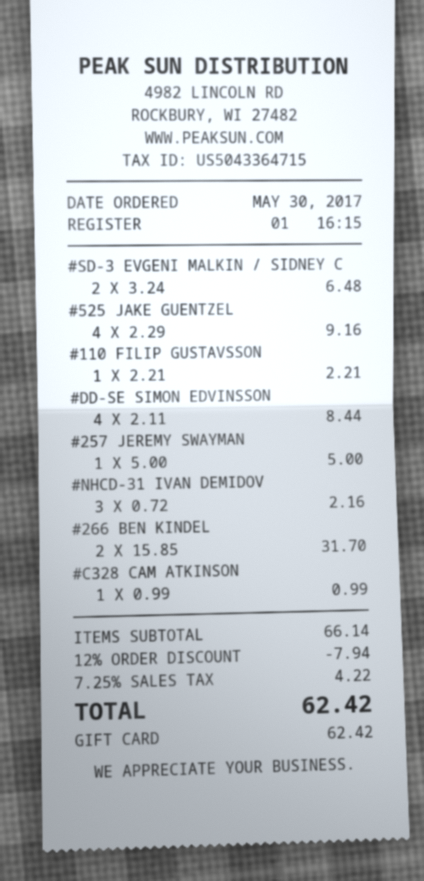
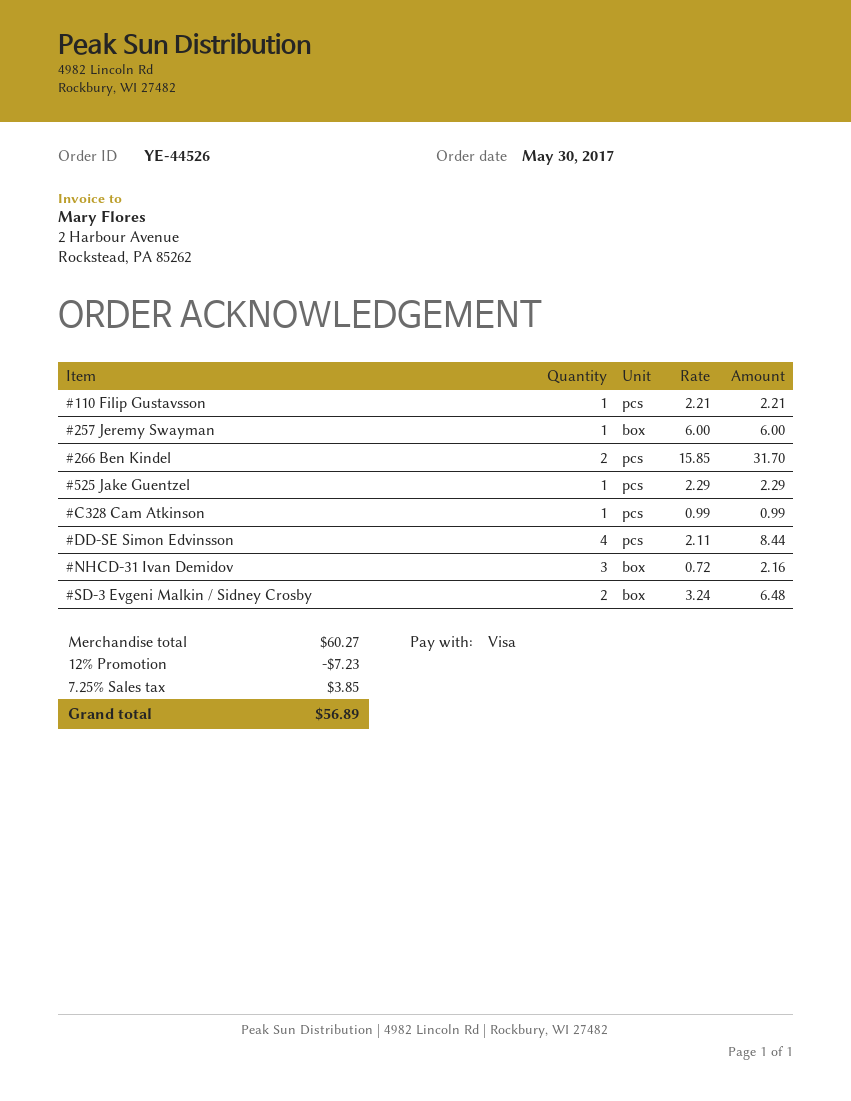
payment method: gift card -> Visa
#525 JAKE GUENTZEL: 4 x 2.29 = 9.16 -> 1 x 2.29 = 2.29
#257 JEREMY SWAYMAN: 1 x 5.00 = 5.00 -> 1 x 6.00 = 6.00
subtotal: 66.14 -> 60.27
discount: 12% = 7.94 -> 12% = 7.23
tax: 7.25% = 4.22 -> 7.25% = 3.85
total: 62.42 -> 56.89

